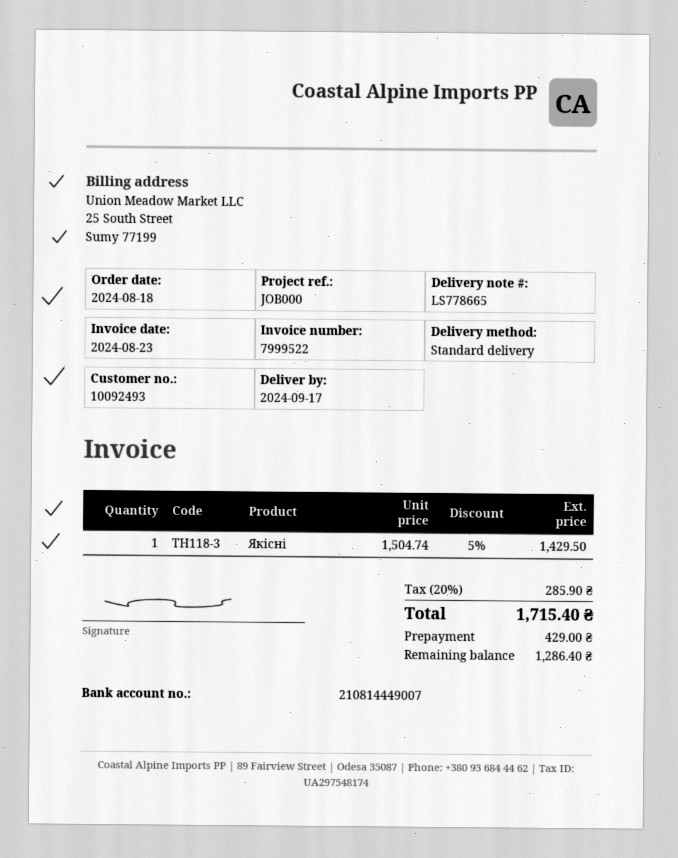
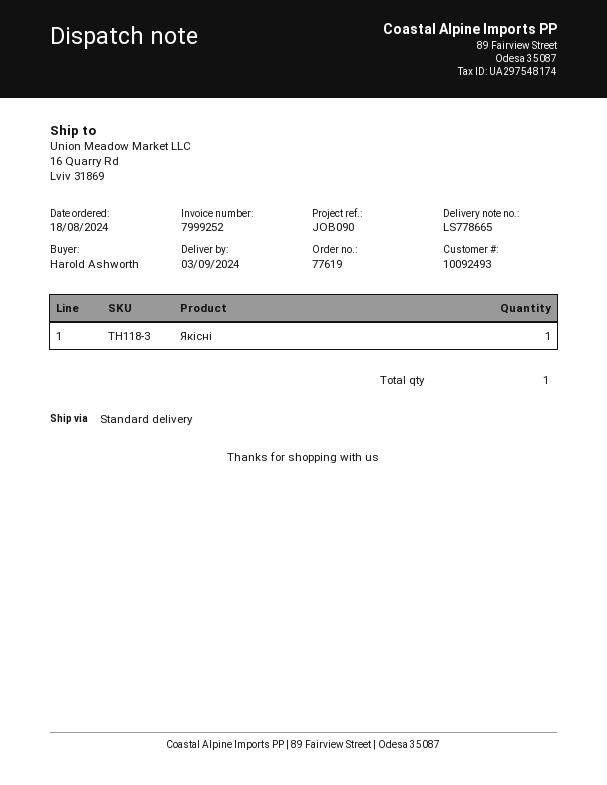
delivery date: 2024-09-17 -> 2024-09-03
invoice number: 7999522 -> 7999252
reference: JOB000 -> JOB090

